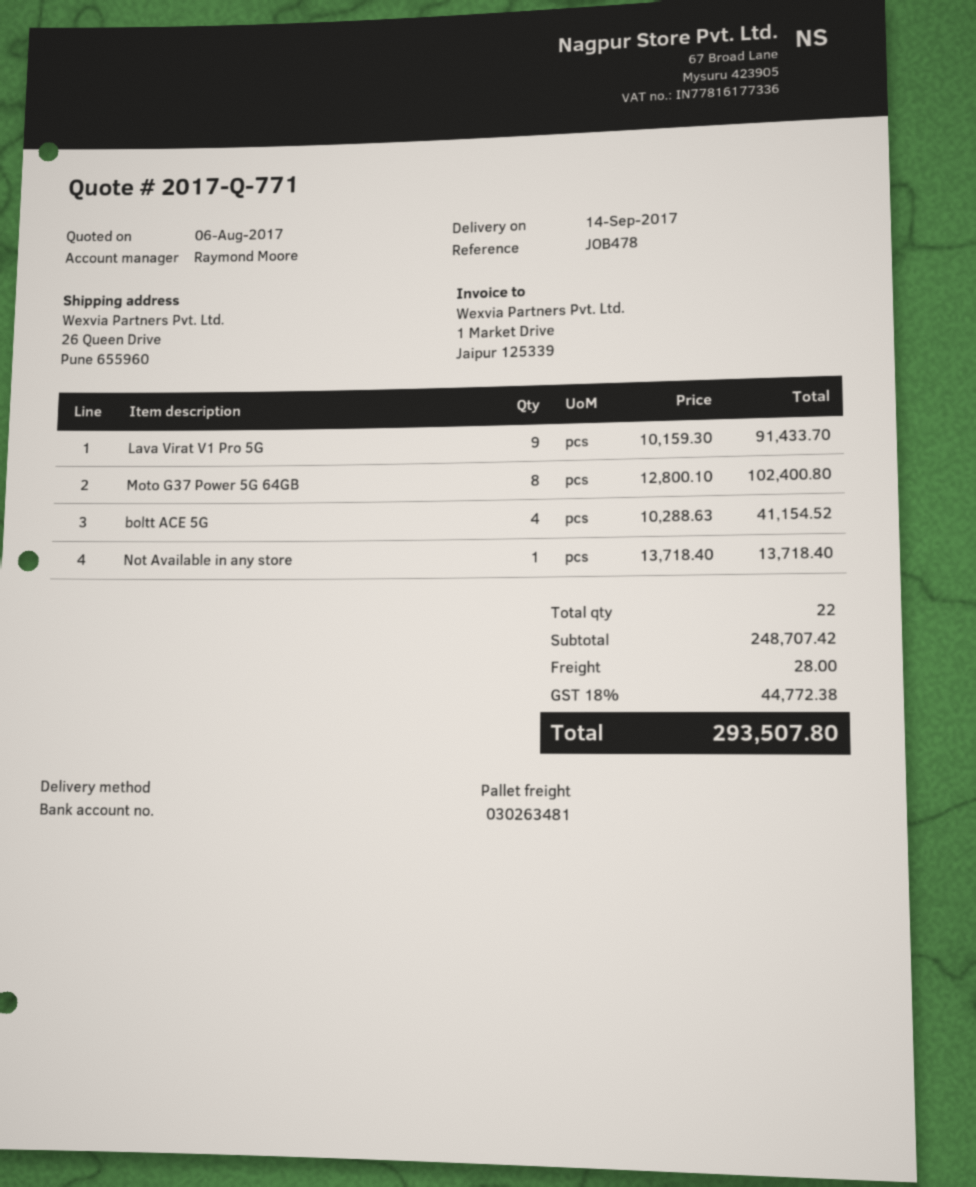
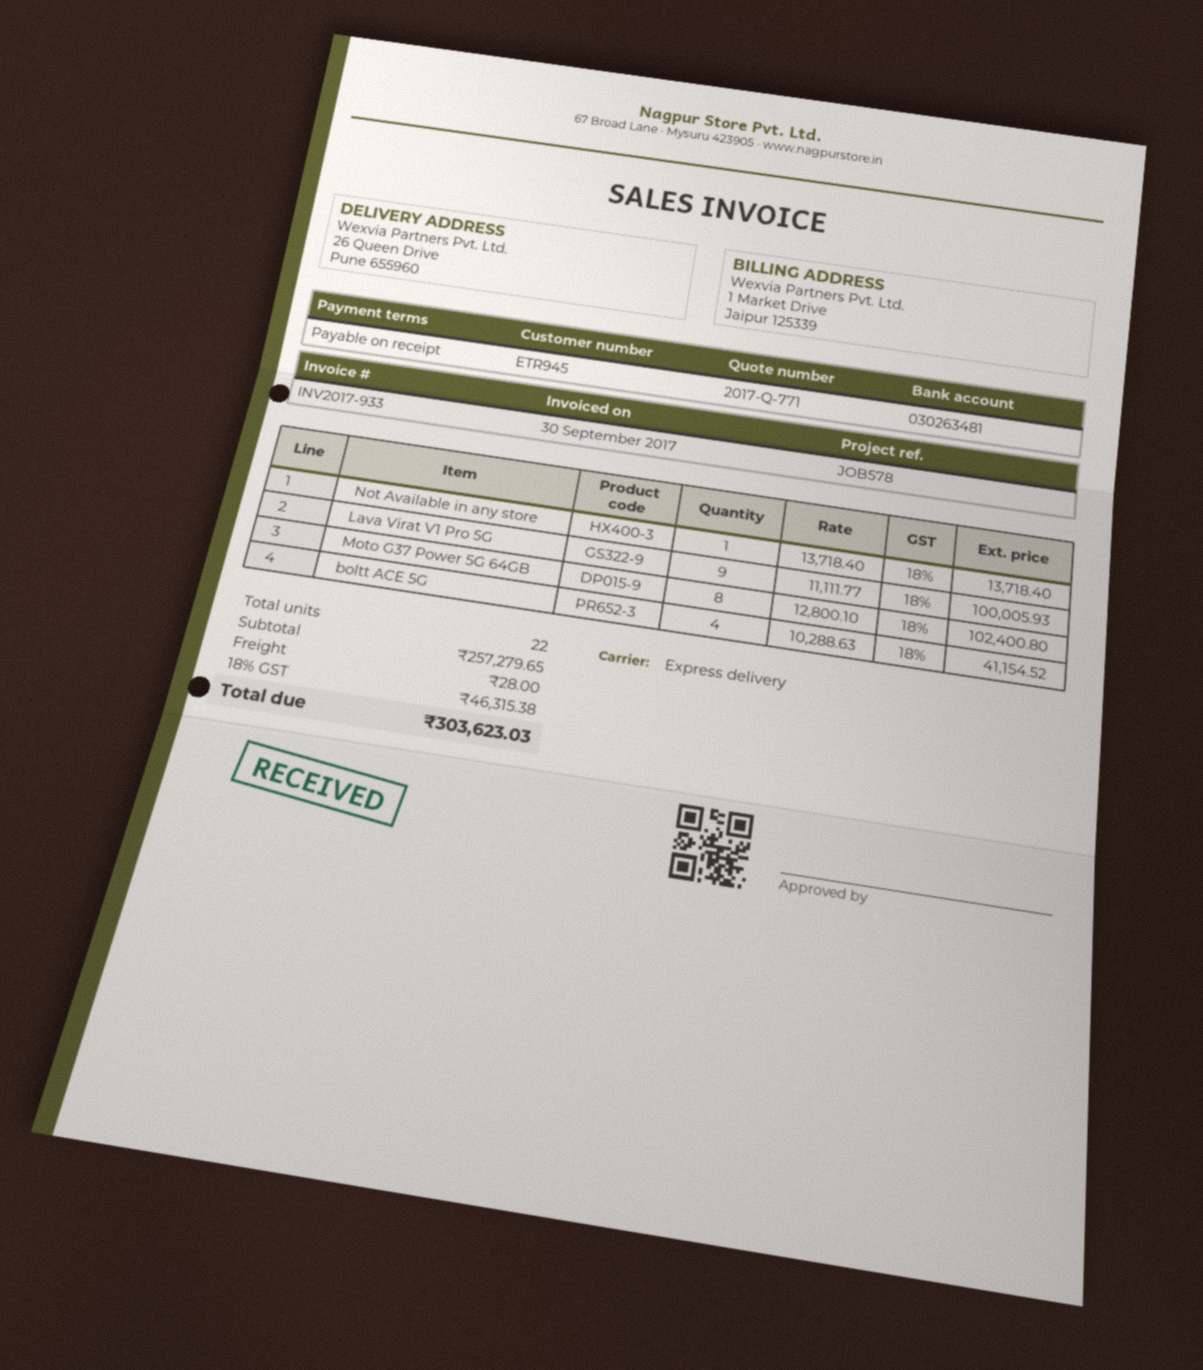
reference: JOB478 -> JOB578
shipping method: pallet freight -> express
Lava Virat V1 Pro 5G: 9 x 10159.30 = 91433.70 -> 9 x 11111.77 = 100005.93
subtotal: 248707.42 -> 257279.65
tax: 18% = 44772.38 -> 18% = 46315.38
total: 293507.80 -> 303623.03

